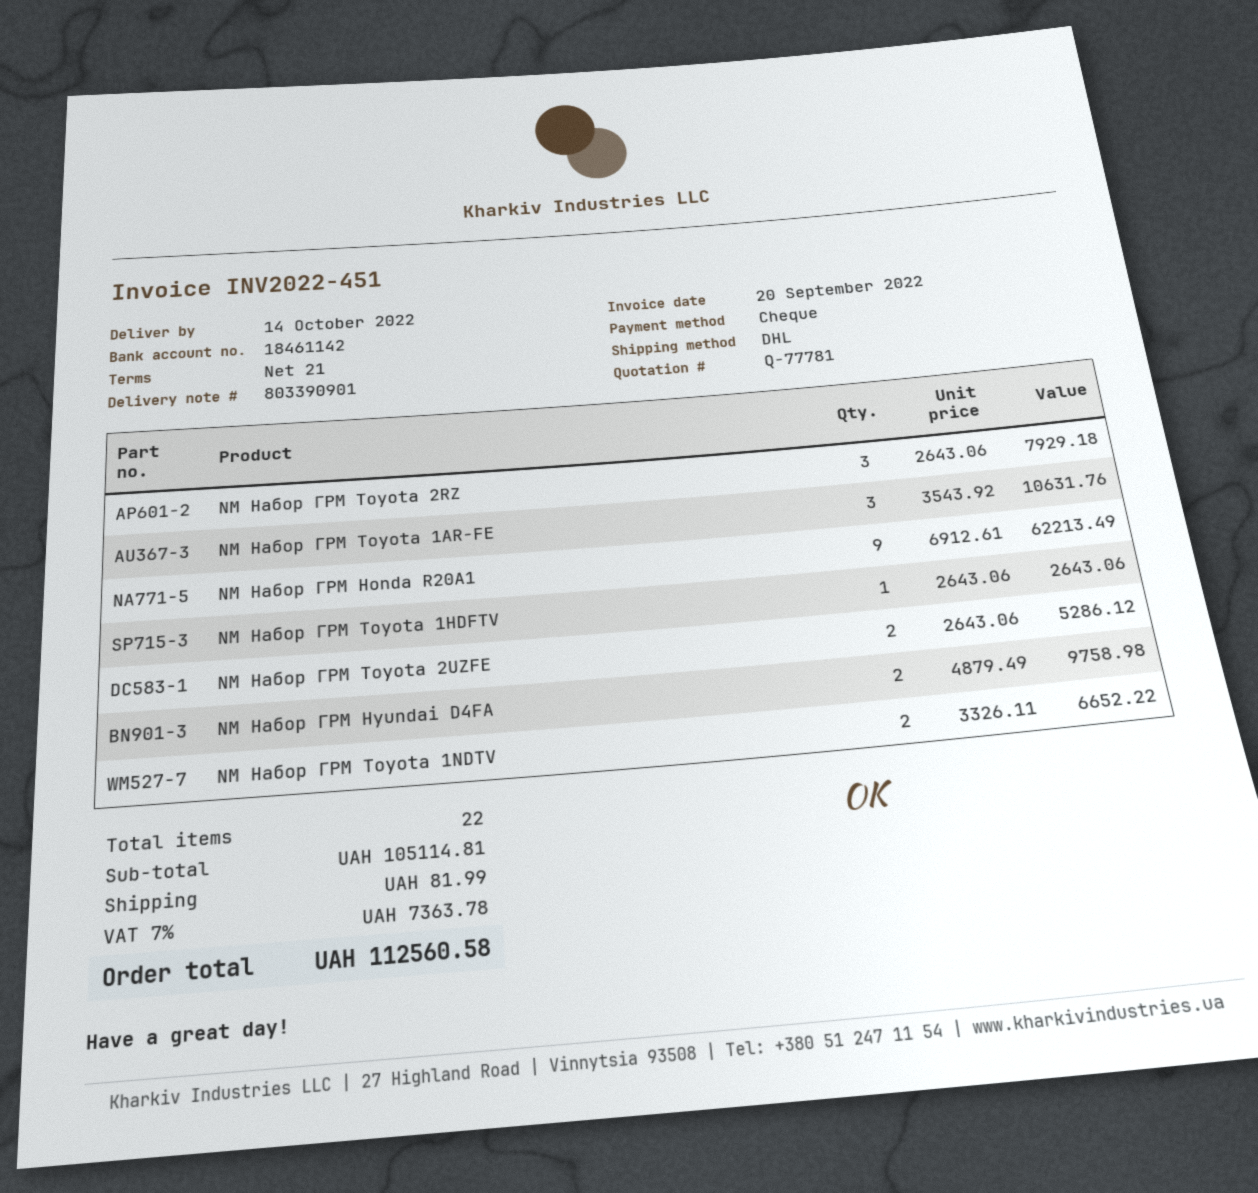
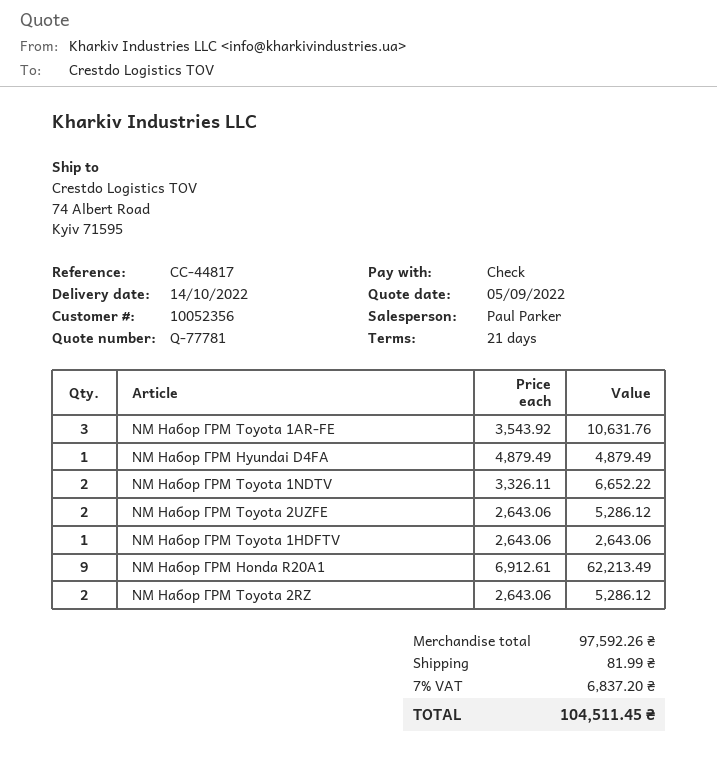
NM Набор ГРМ Toyota 2RZ: 3 x 2643.06 = 7929.18 -> 2 x 2643.06 = 5286.12
NM Набор ГРМ Hyundai D4FA: 2 x 4879.49 = 9758.98 -> 1 x 4879.49 = 4879.49
subtotal: 105114.81 -> 97592.26
tax: 7% = 7363.78 -> 7% = 6837.20
total: 112560.58 -> 104511.45

